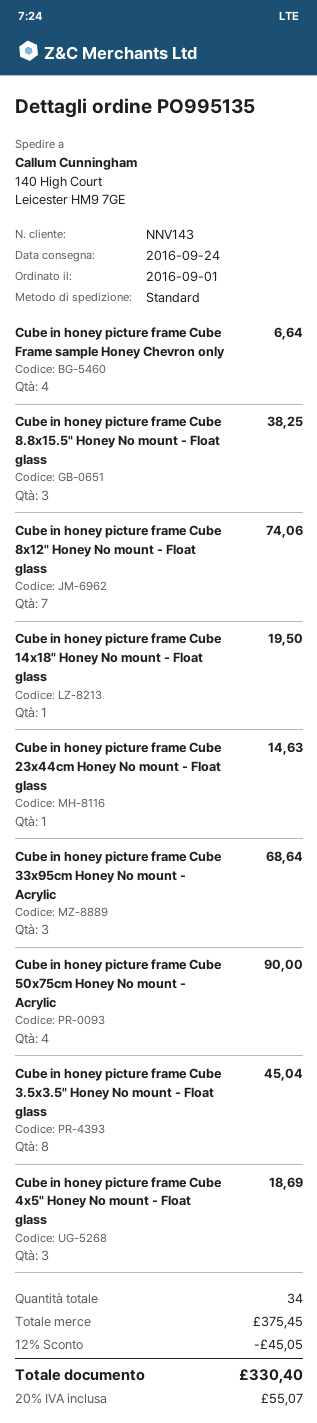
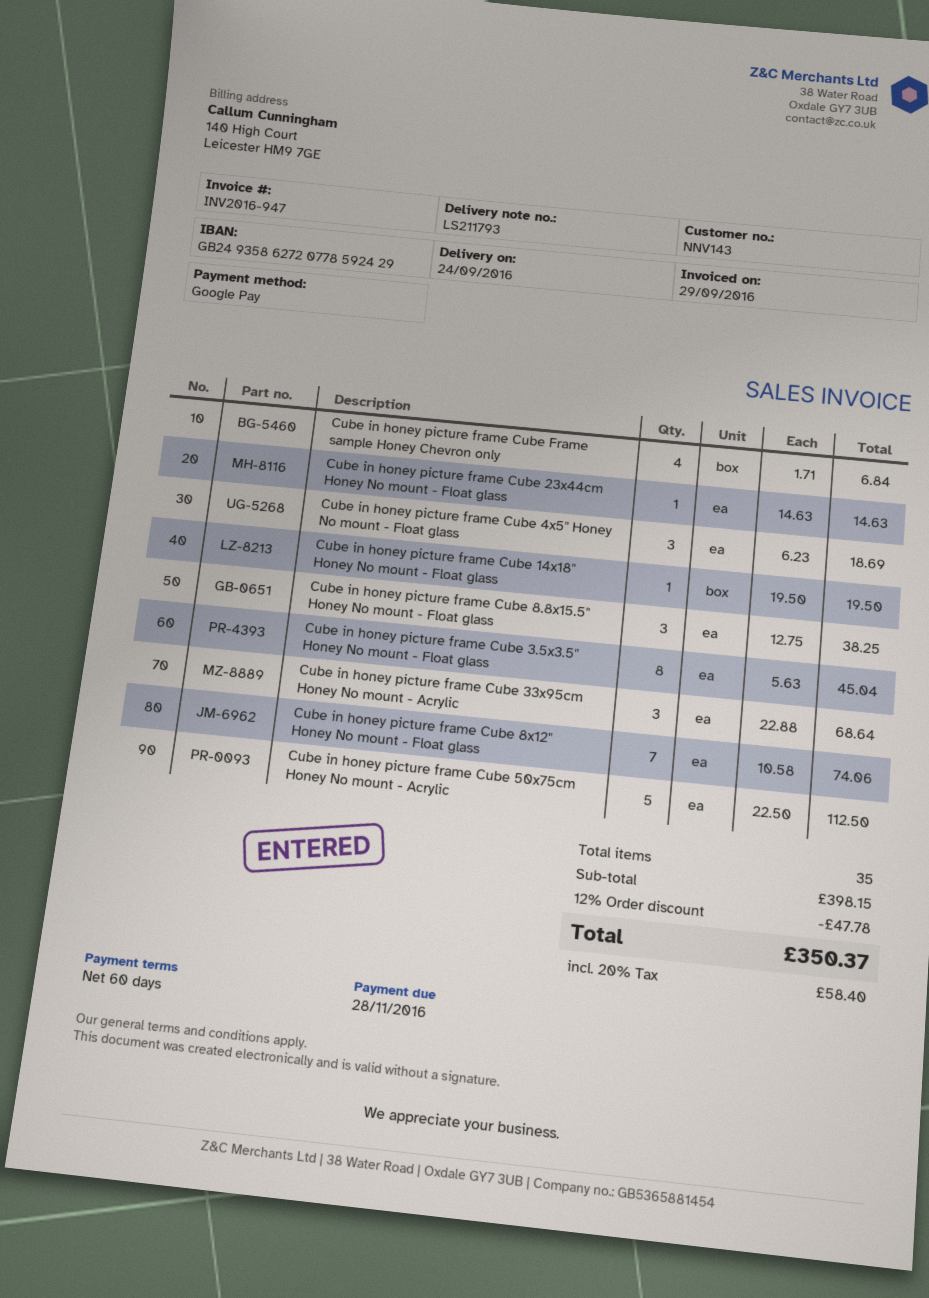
Cube in honey picture frame Cube Frame sample Honey Chevron only: 4 for 6.64 -> 4 for 6.84
Cube in honey picture frame Cube 50x75cm Honey No mount - Acrylic: 4 for 90.00 -> 5 for 112.50
total quantity: 34 -> 35
subtotal: 375.45 -> 398.15
discount: 12% = 45.05 -> 12% = 47.78
tax: 20% = 55.07 -> 20% = 58.40
total: 330.40 -> 350.37

